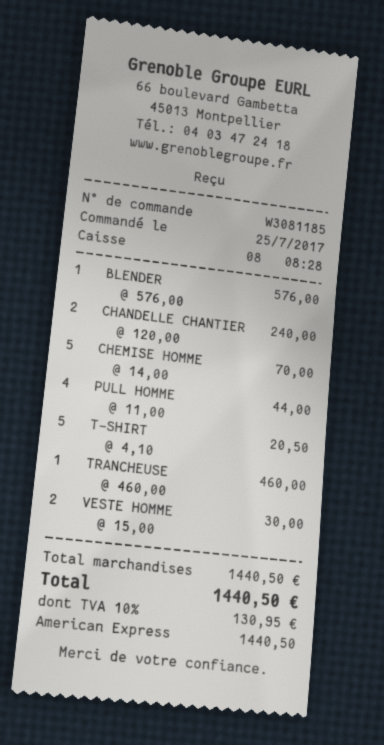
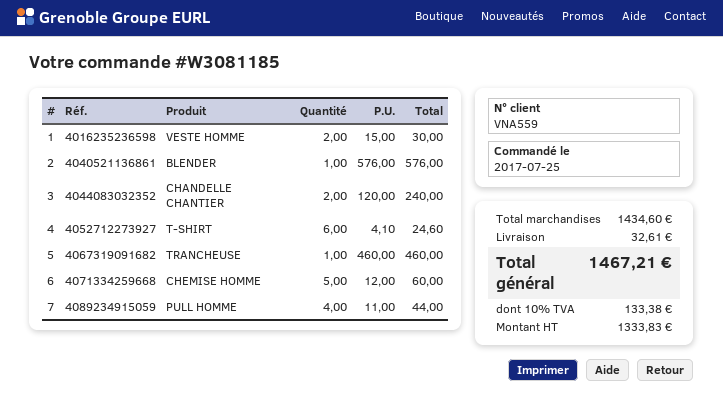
CHEMISE HOMME: 5 x 14.00 = 70.00 -> 5 x 12.00 = 60.00
T-SHIRT: 5 x 4.10 = 20.50 -> 6 x 4.10 = 24.60
subtotal: 1440.50 -> 1434.60
shipping: none -> 32.61
tax: 10% = 130.95 -> 10% = 133.38
total: 1440.50 -> 1467.21

